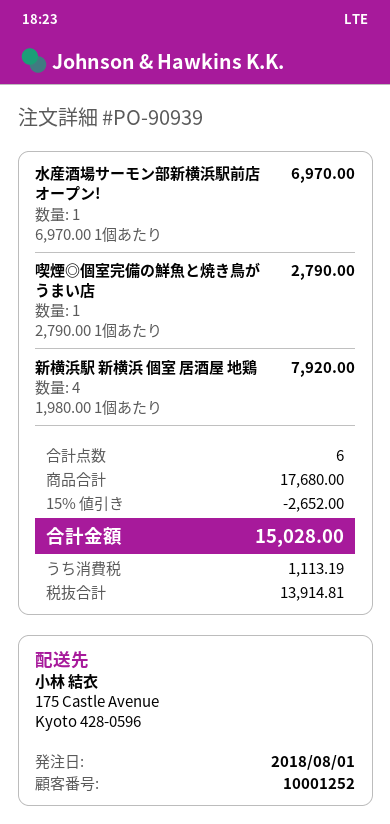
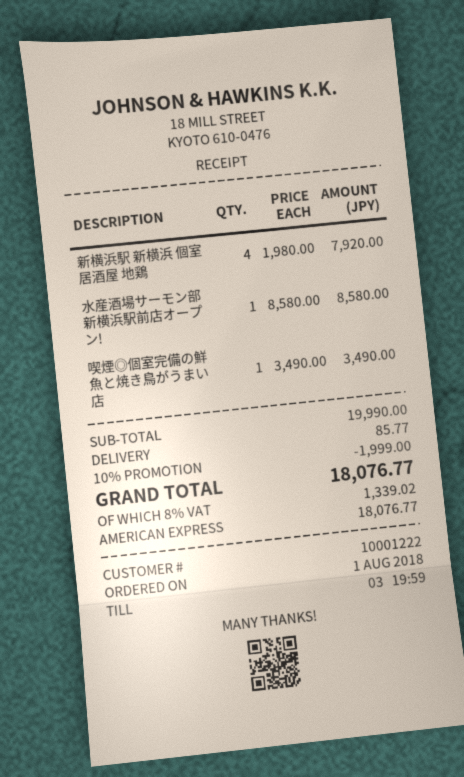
customer number: 10001252 -> 10001222
水産酒場サーモン部新横浜駅前店オープン!: 1 x 6970.00 = 6970.00 -> 1 x 8580.00 = 8580.00
喫煙◎個室完備の鮮魚と焼き鳥がうまい店: 1 x 2790.00 = 2790.00 -> 1 x 3490.00 = 3490.00
subtotal: 17680.00 -> 19990.00
discount: 15% = 2652.00 -> 10% = 1999.00
shipping: none -> 85.77
tax: 1113.19 -> 1339.02
total: 15028.00 -> 18076.77

